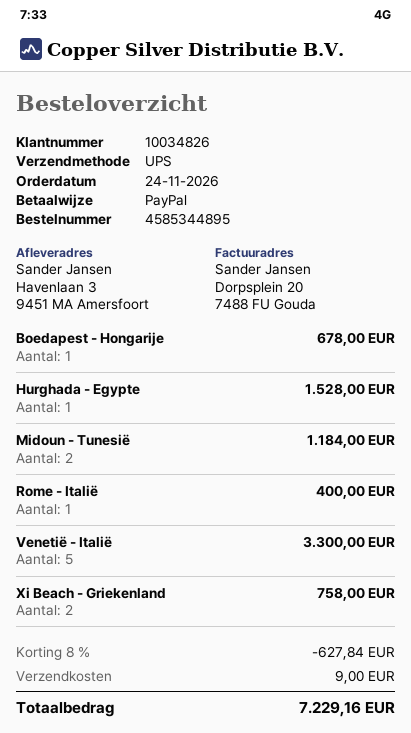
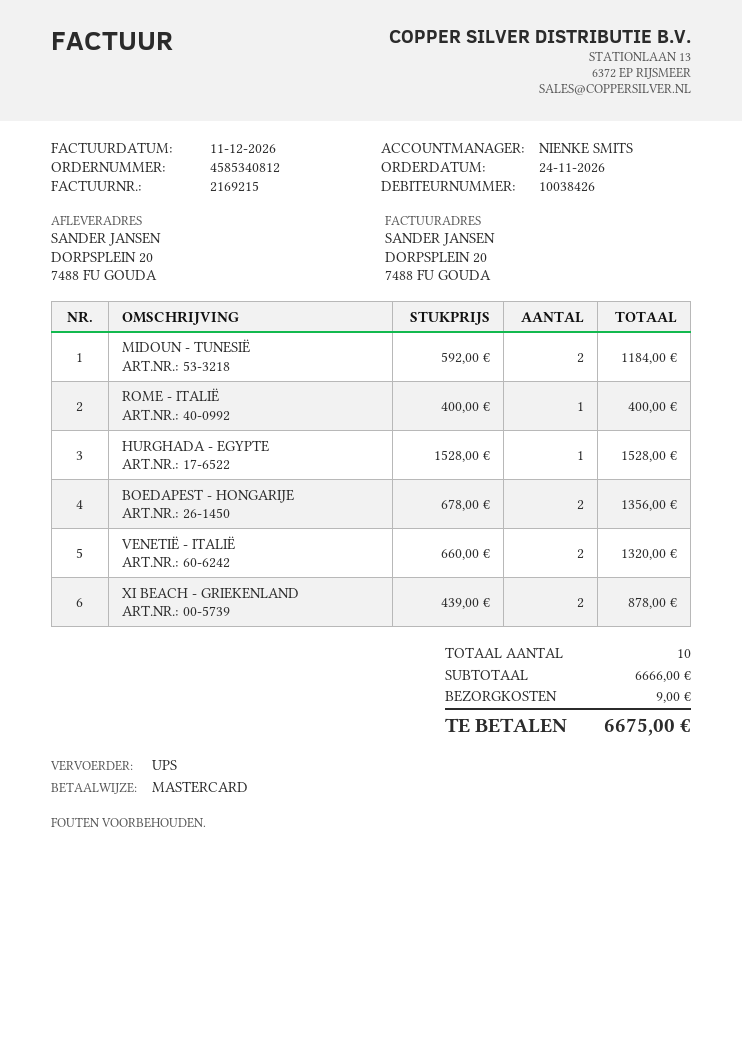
order number: 4585344895 -> 4585340812
customer number: 10034826 -> 10038426
payment method: PayPal -> Mastercard
ship to: Havenlaan 3, 9451 MA Amersfoort -> DORPSPLEIN 20, 7488 FU GOUDA
Boedapest - Hongarije: 1 for 678.00 -> 2 for 1356.00
Venetië - Italië: 5 for 3300.00 -> 2 for 1320.00
Xi Beach - Griekenland: 2 for 758.00 -> 2 for 878.00
discount: 8% = 627.84 -> none
total: 7229.16 -> 6675.00

